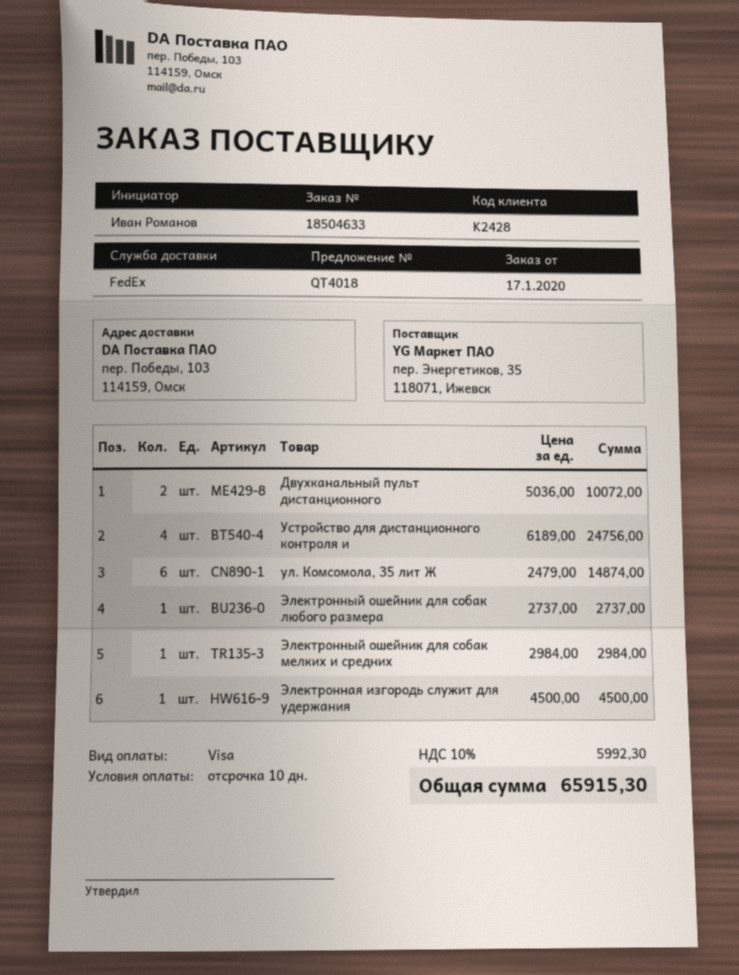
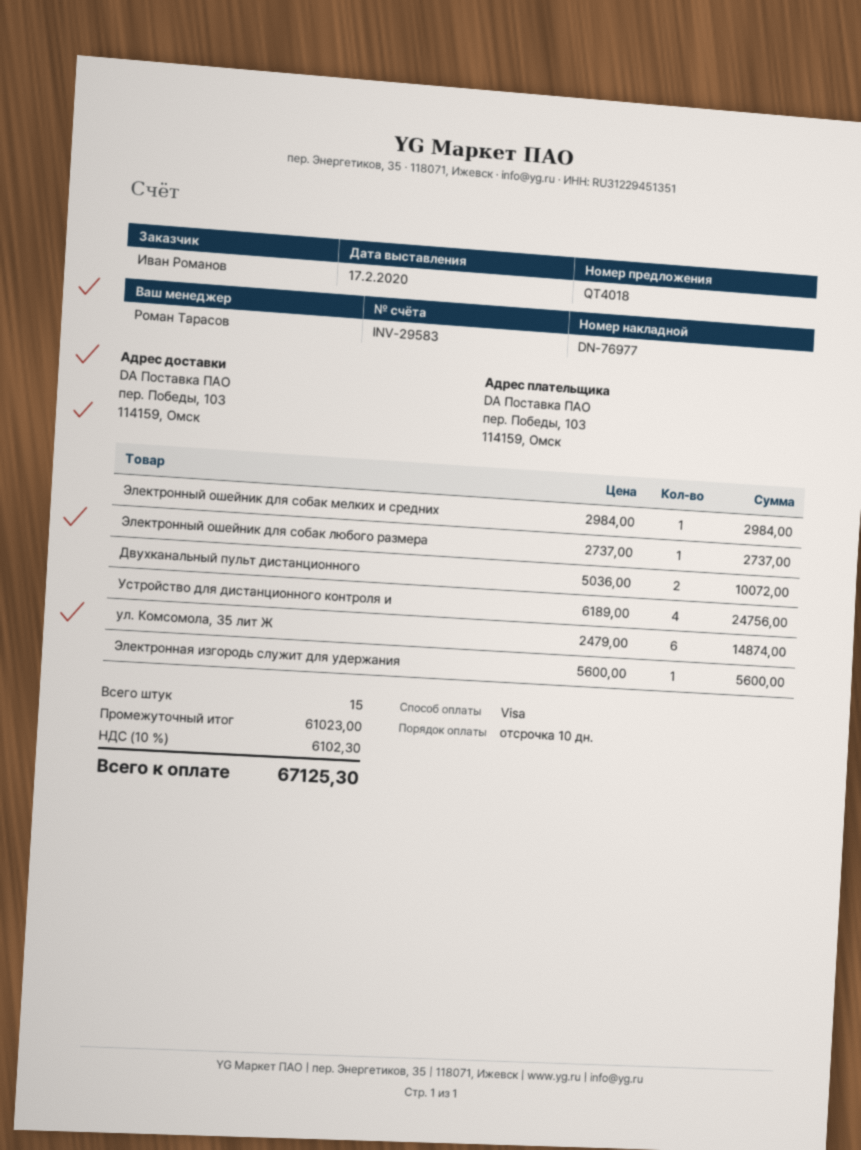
Электронная изгородь служит для удержания: 1 x 4500.00 = 4500.00 -> 1 x 5600.00 = 5600.00
tax: 10% = 5992.30 -> 10% = 6102.30
total: 65915.30 -> 67125.30

